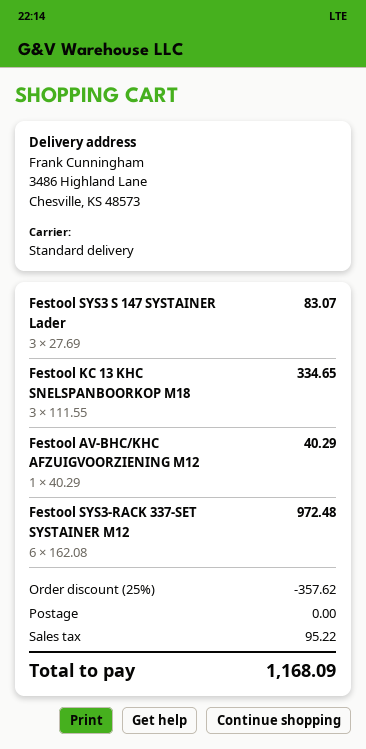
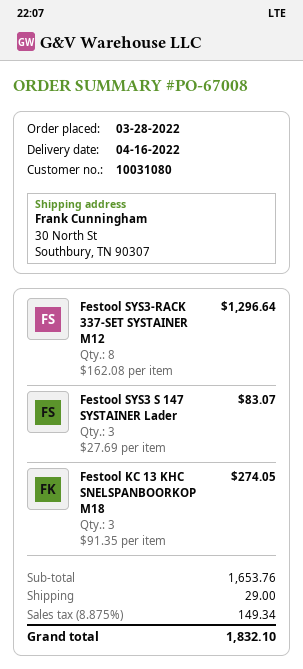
ship to: 3486 Highland Lane, Chesville, KS 48573 -> 30 North St, Southbury, TN 90307
Festool KC 13 KHC SNELSPANBOORKOP M18: 3 x 111.55 = 334.65 -> 3 x 91.35 = 274.05
Festool AV-BHC/KHC AFZUIGVOORZIENING M12: 1 x 40.29 = 40.29 -> none
Festool SYS3-RACK 337-SET SYSTAINER M12: 6 x 162.08 = 972.48 -> 8 x 162.08 = 1296.64
discount: 25% = 357.62 -> none
shipping: 0.00 -> 29.00
tax: 95.22 -> 149.34
total: 1168.09 -> 1832.10

